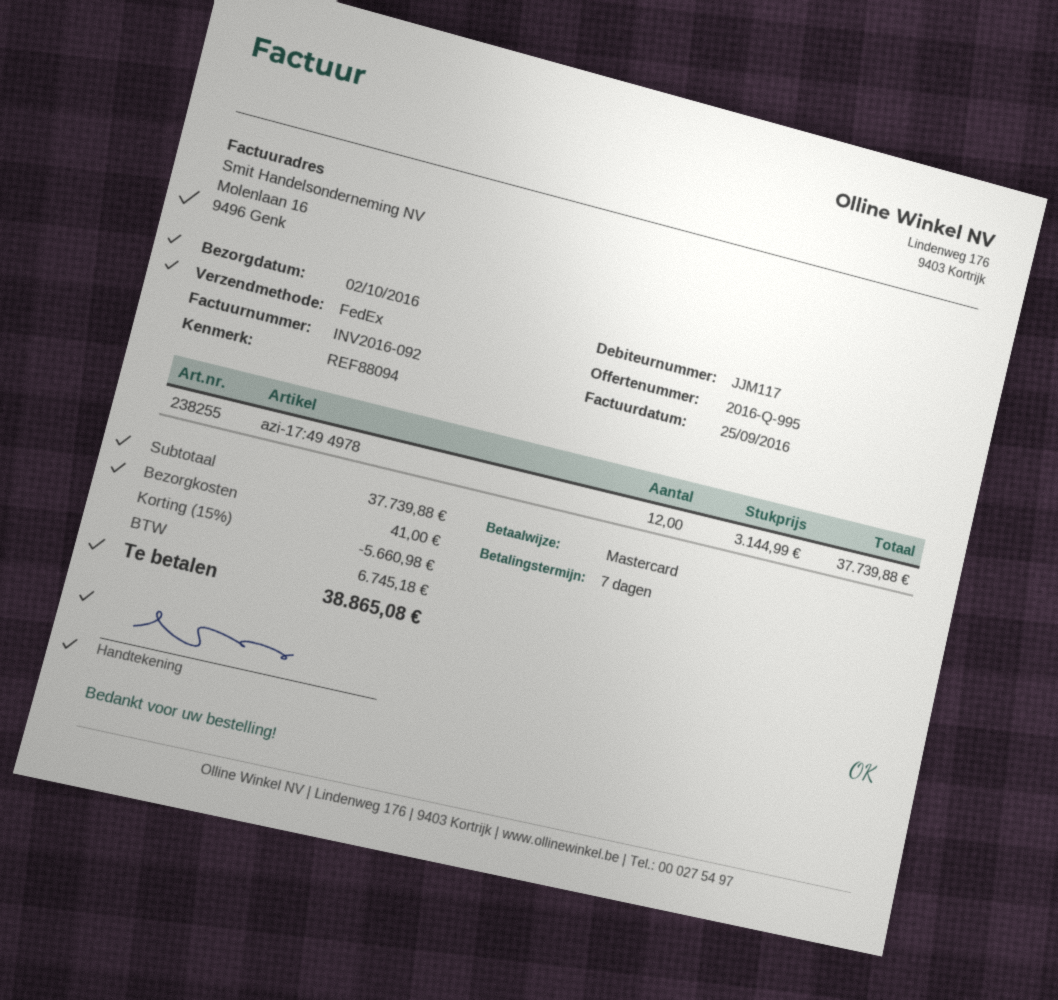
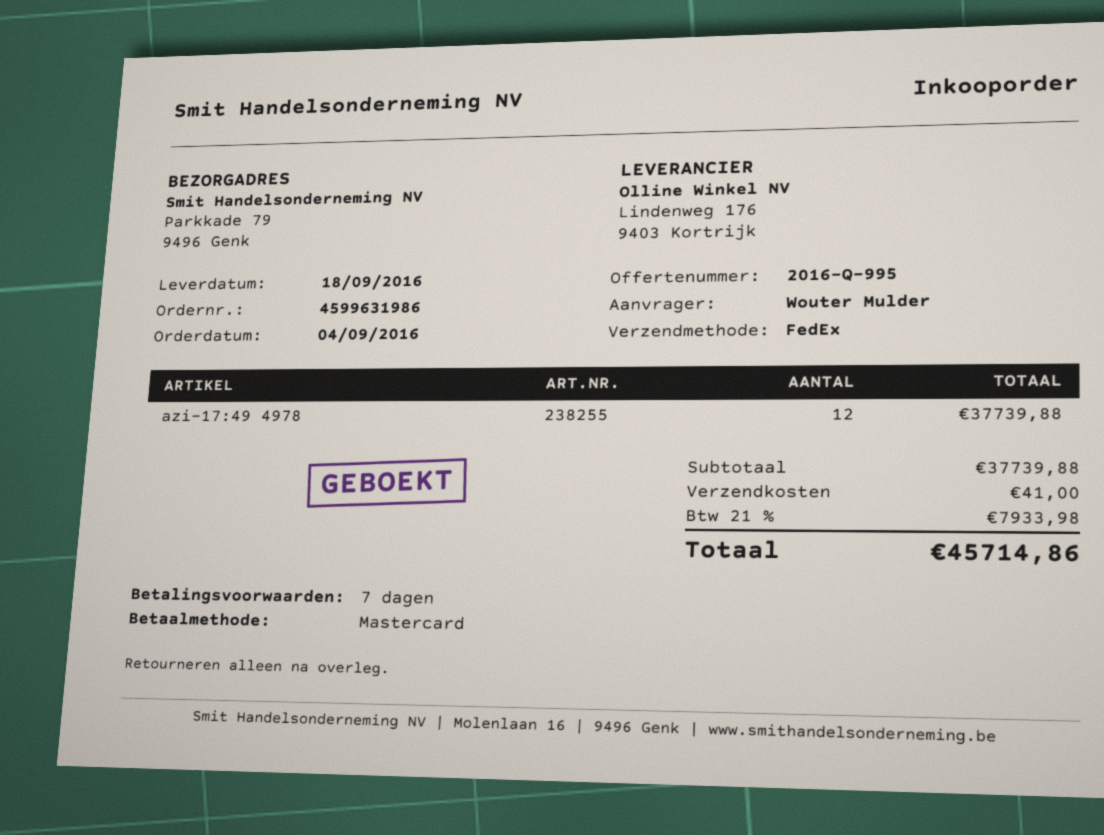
delivery date: 2016-10-02 -> 2016-09-18
discount: 15% = 5660.98 -> none
tax: 6745.18 -> 7933.98
total: 38865.08 -> 45714.86

